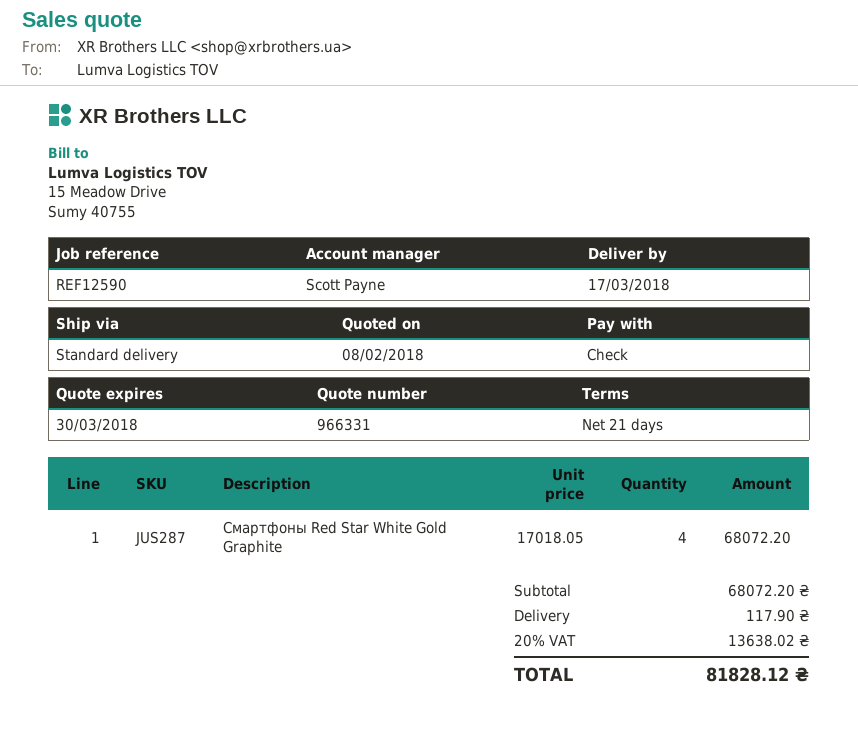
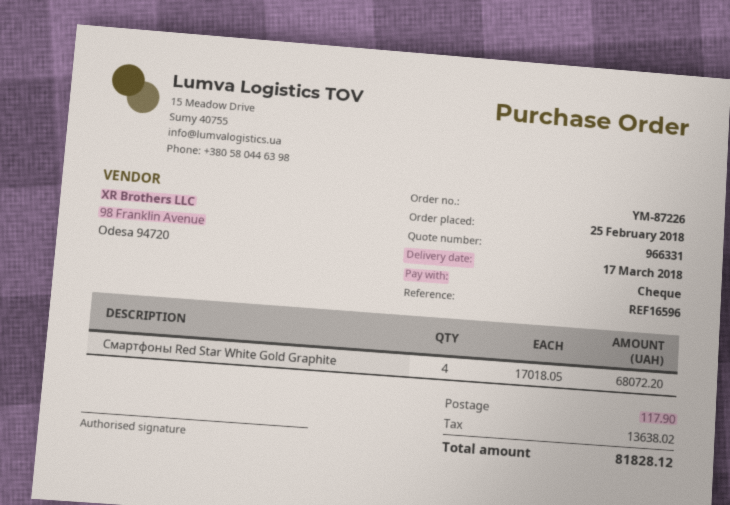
reference: REF12590 -> REF16596

